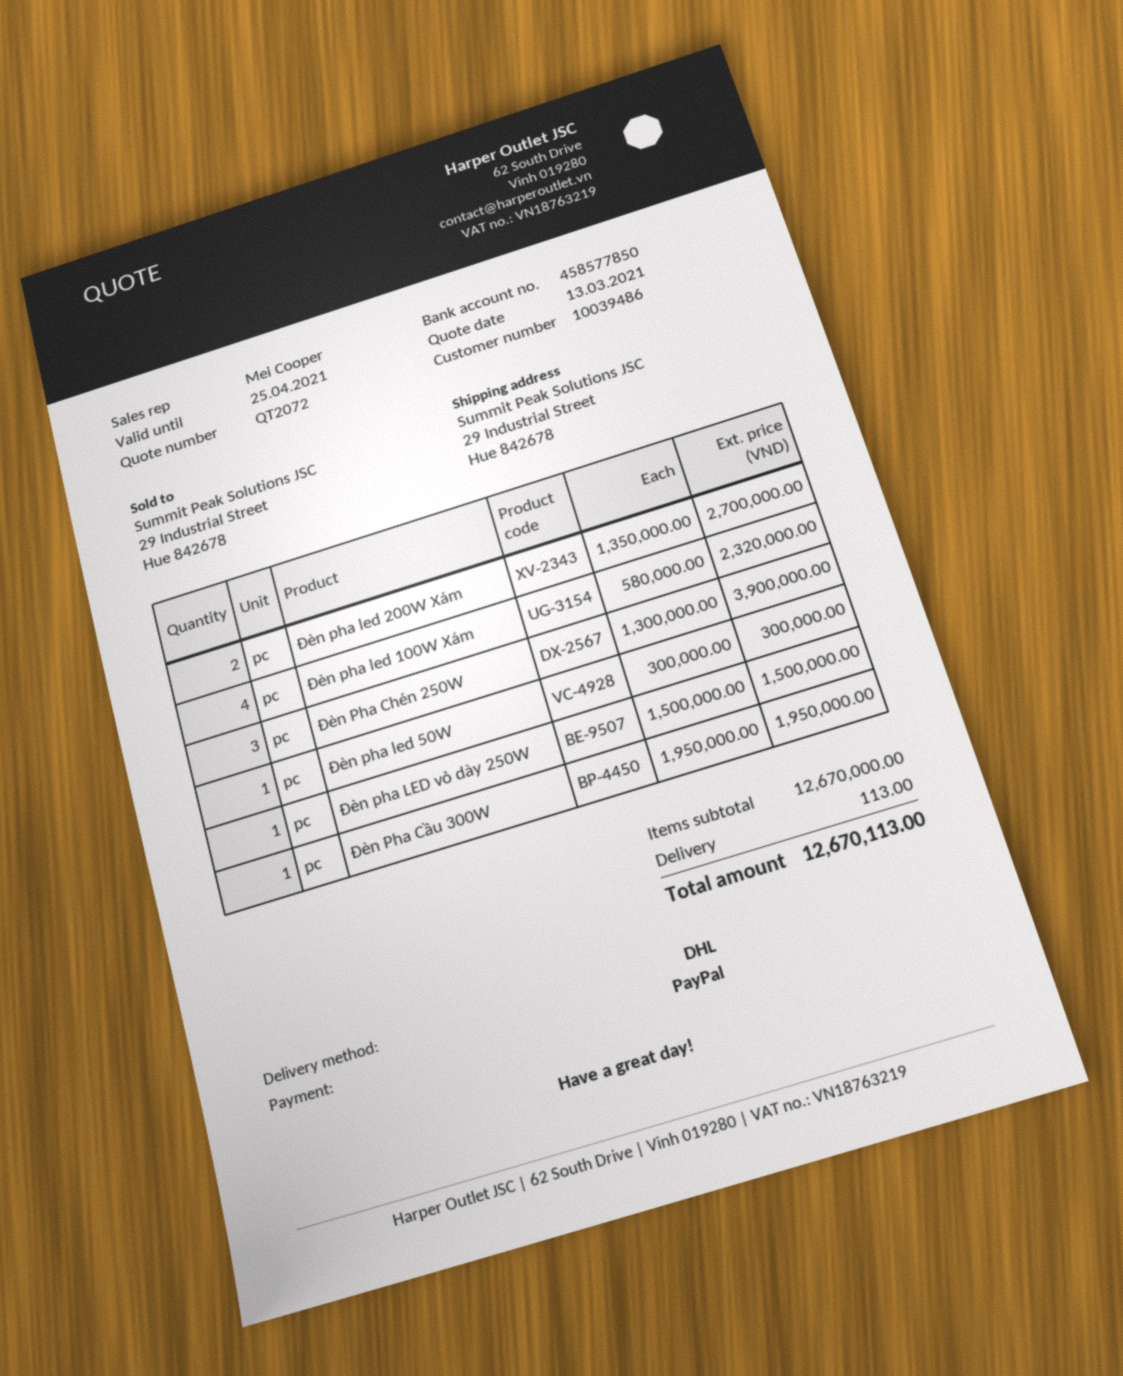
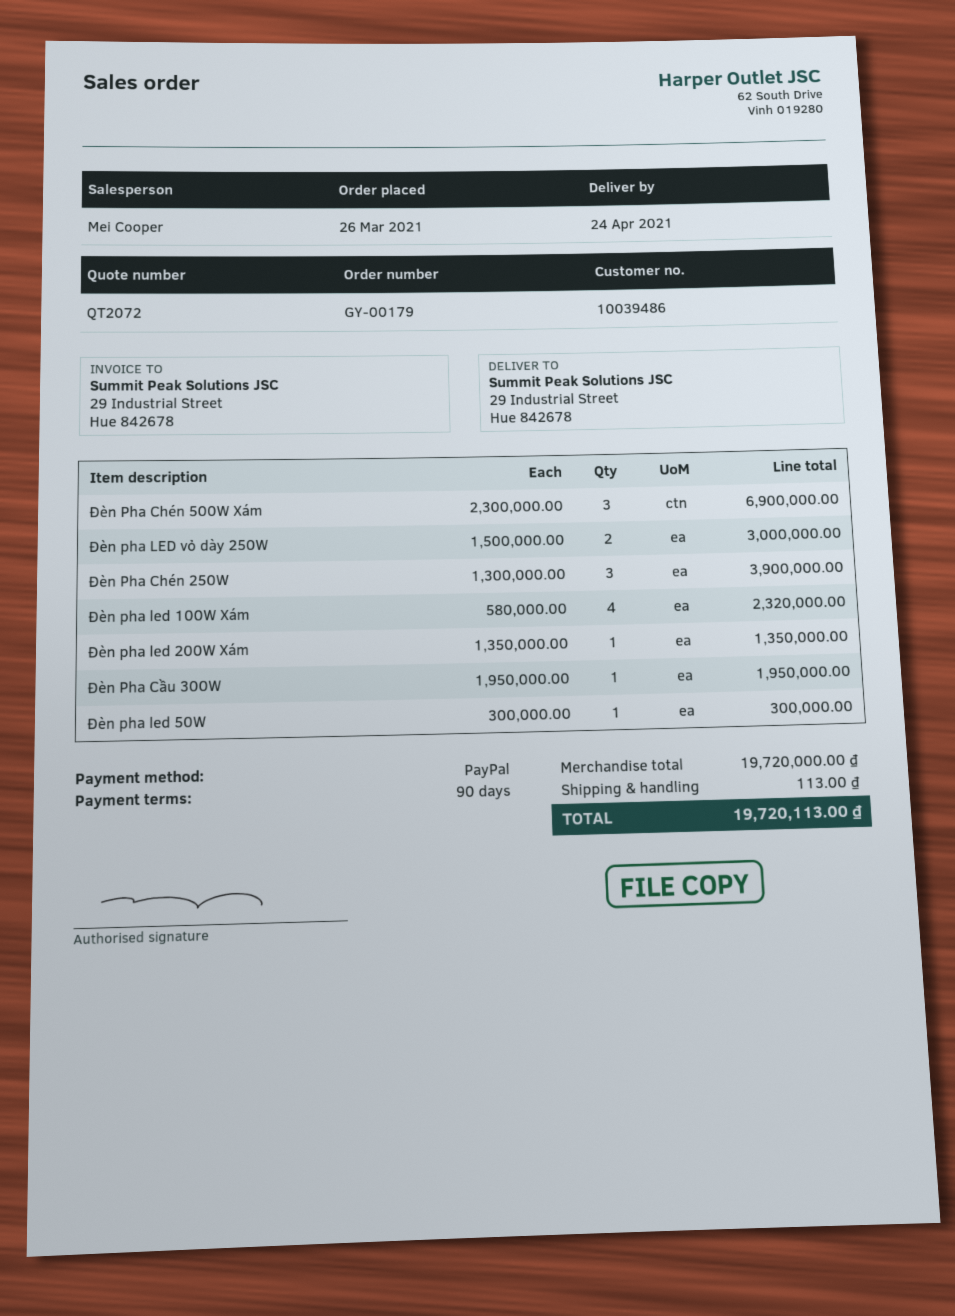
Đèn pha led 200W Xám: 2 x 1350000.00 = 2700000.00 -> 1 x 1350000.00 = 1350000.00
Đèn pha LED vỏ dày 250W: 1 x 1500000.00 = 1500000.00 -> 2 x 1500000.00 = 3000000.00
Đèn Pha Chén 500W Xám: none -> 3 x 2300000.00 = 6900000.00
subtotal: 12670000.00 -> 19720000.00
total: 12670113.00 -> 19720113.00

